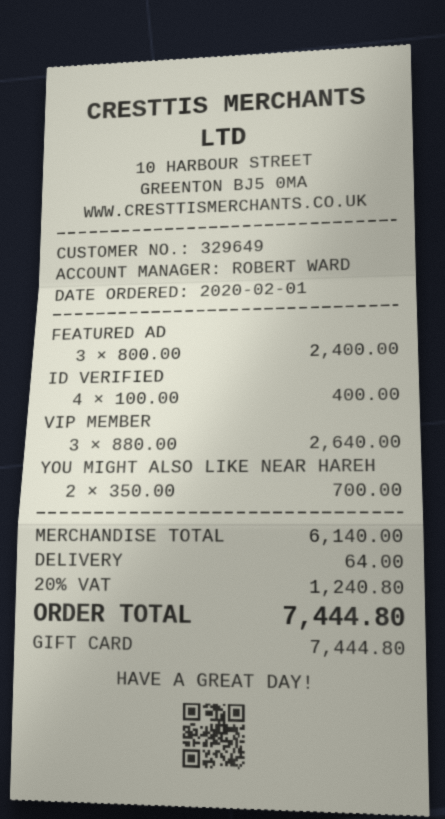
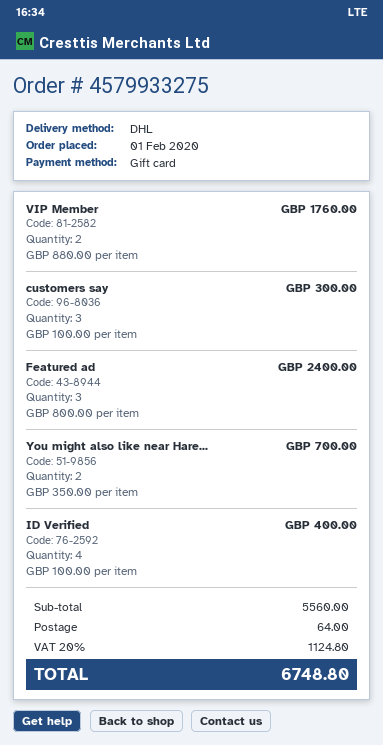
VIP MEMBER: 3 x 880.00 = 2640.00 -> 2 x 880.00 = 1760.00
customers say: none -> 3 x 100.00 = 300.00
subtotal: 6140.00 -> 5560.00
tax: 20% = 1240.80 -> 20% = 1124.80
total: 7444.80 -> 6748.80

